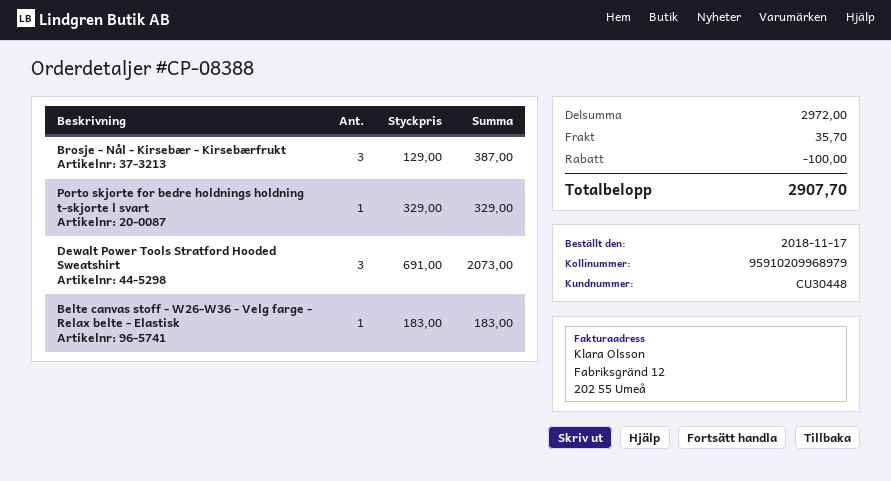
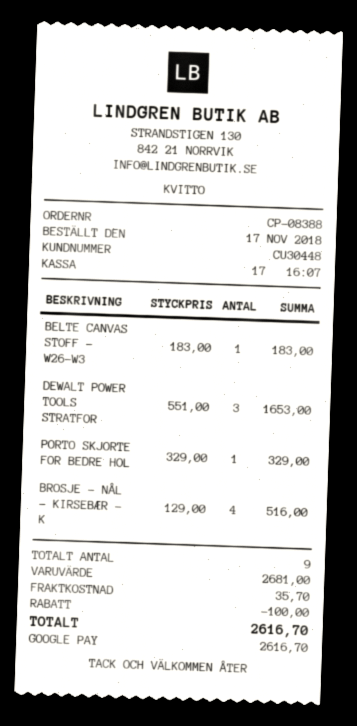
Brosje - Nål - Kirsebær - Kirsebærfrukt: 3 x 129.00 = 387.00 -> 4 x 129.00 = 516.00
Dewalt Power Tools Stratford Hooded Sweatshirt: 3 x 691.00 = 2073.00 -> 3 x 551.00 = 1653.00
subtotal: 2972.00 -> 2681.00
total: 2907.70 -> 2616.70

